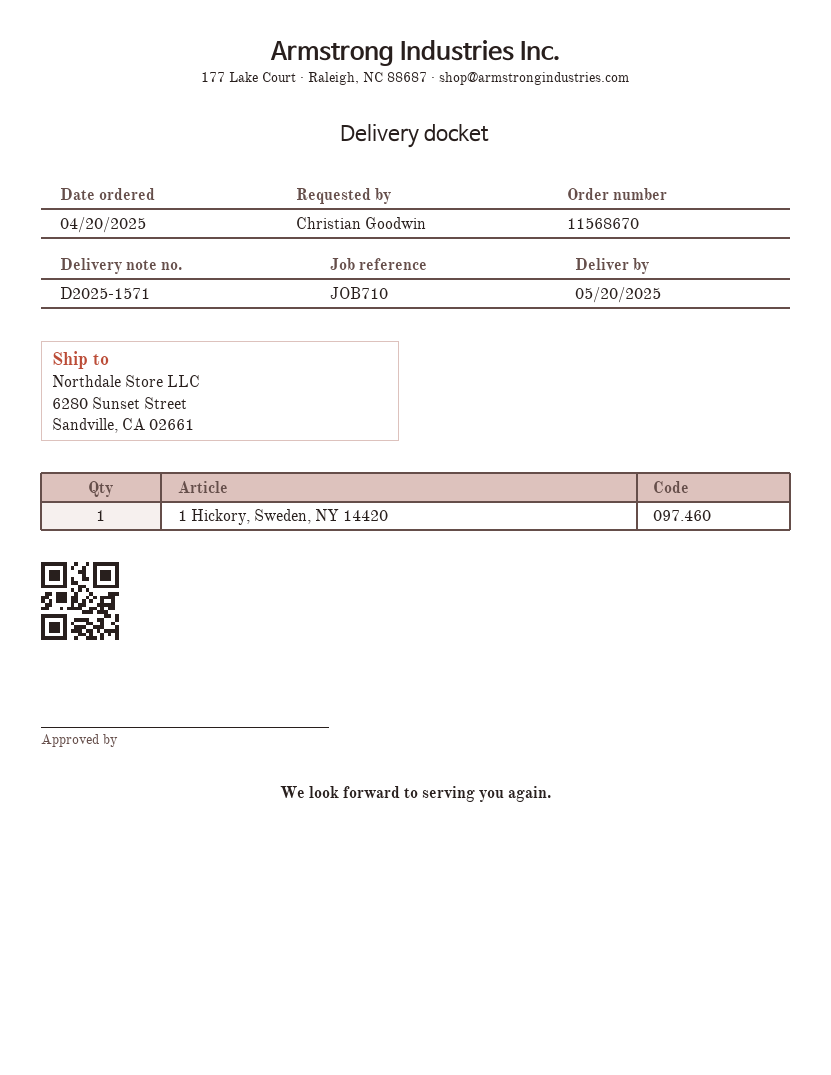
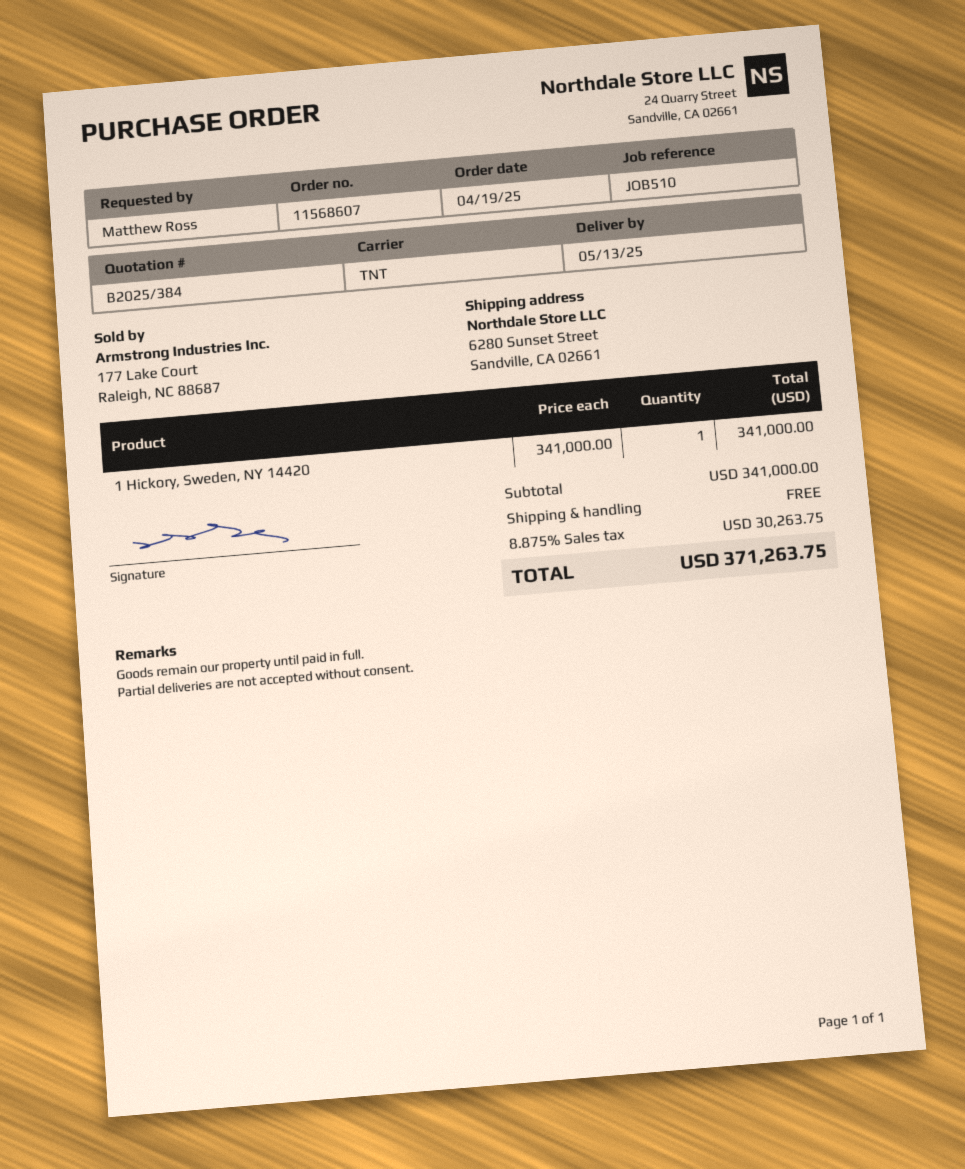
order number: 11568670 -> 11568607
order date: 2025-04-20 -> 2025-04-19
delivery date: 2025-05-20 -> 2025-05-13
reference: JOB710 -> JOB510
ordered by: Christian Goodwin -> Matthew Ross

